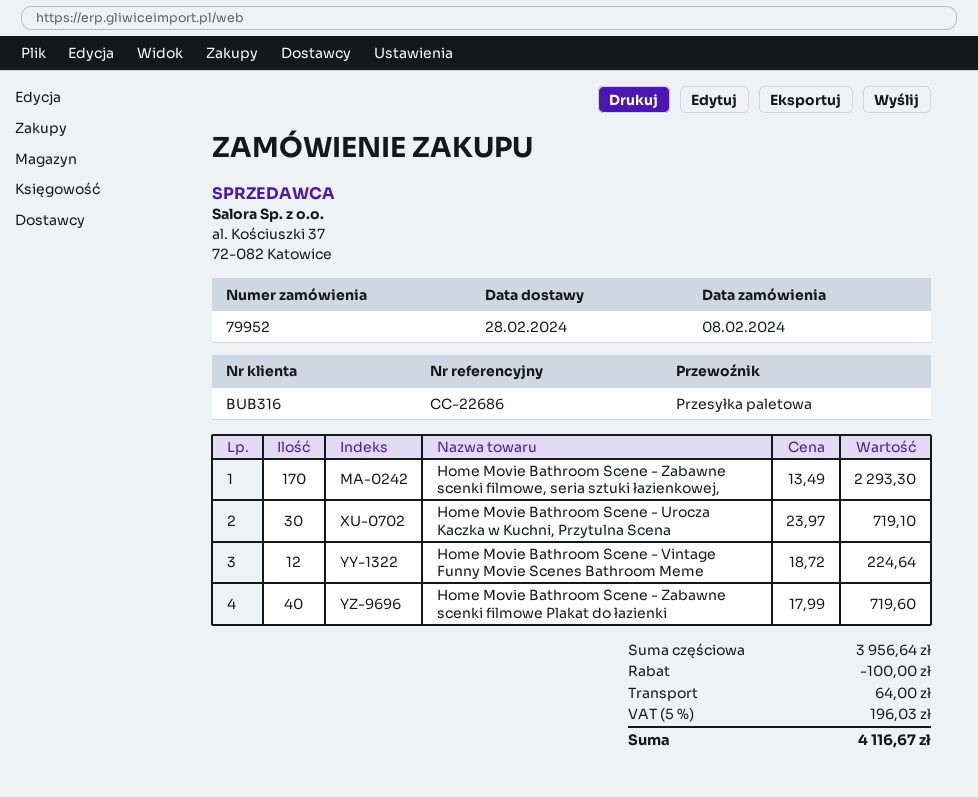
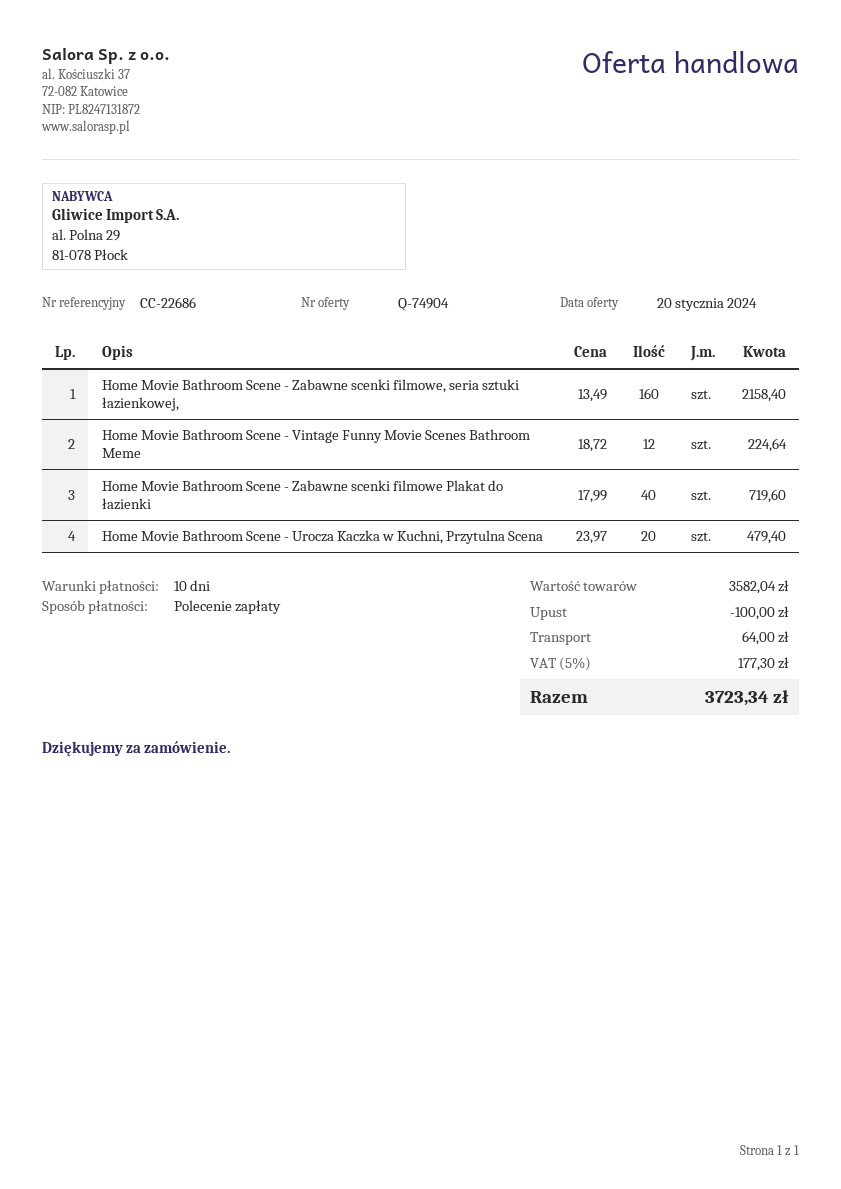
Home Movie Bathroom Scene - Zabawne scenki filmowe, seria sztuki łazienkowej,: 170 x 13.49 = 2293.30 -> 160 x 13.49 = 2158.40
Home Movie Bathroom Scene - Urocza Kaczka w Kuchni, Przytulna Scena: 30 x 23.97 = 719.10 -> 20 x 23.97 = 479.40
subtotal: 3956.64 -> 3582.04
tax: 5% = 196.03 -> 5% = 177.30
total: 4116.67 -> 3723.34

